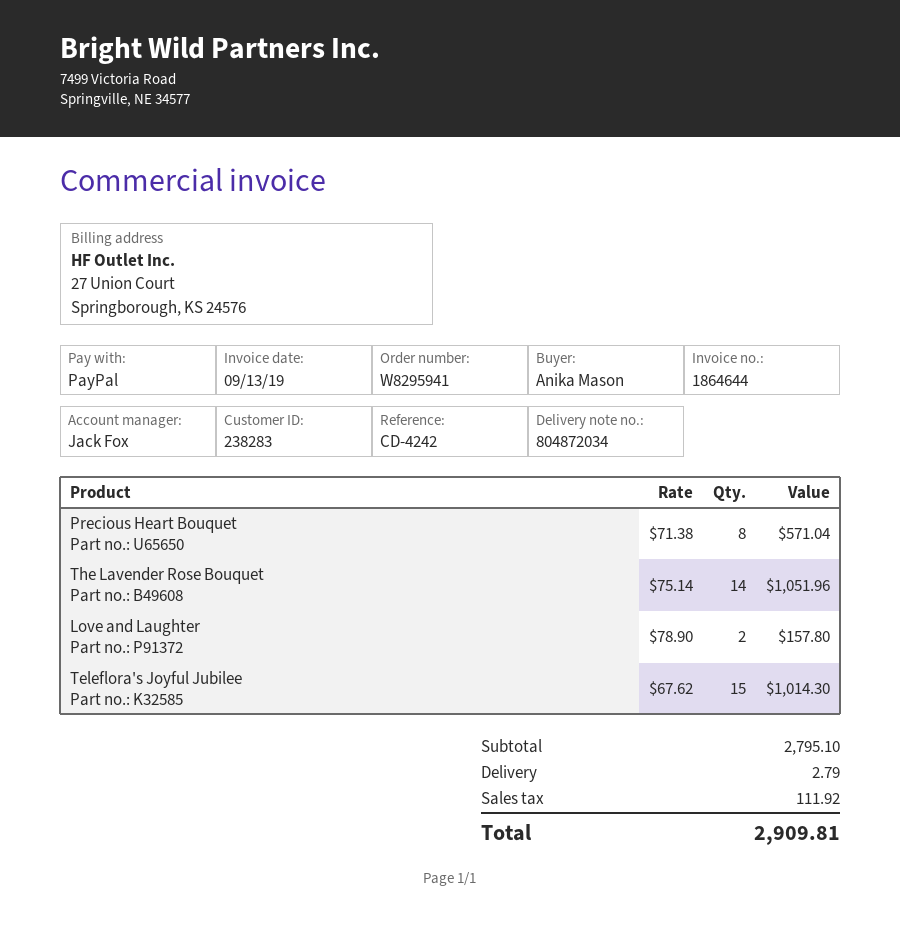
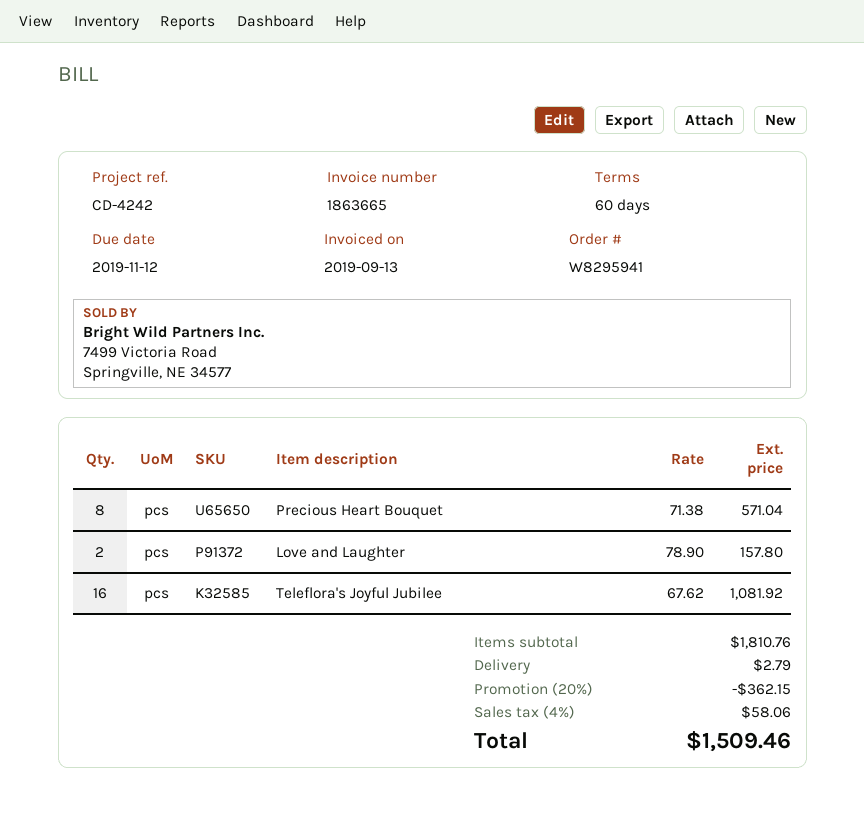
invoice number: 1864644 -> 1863665
The Lavender Rose Bouquet: 14 x 75.14 = 1051.96 -> none
Teleflora's Joyful Jubilee: 15 x 67.62 = 1014.30 -> 16 x 67.62 = 1081.92
subtotal: 2795.10 -> 1810.76
discount: none -> 20% = 362.15
tax: 111.92 -> 58.06
total: 2909.81 -> 1509.46

